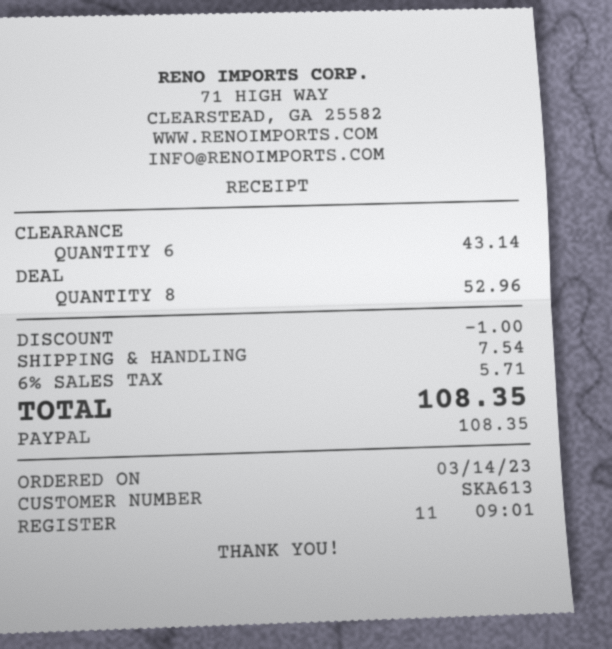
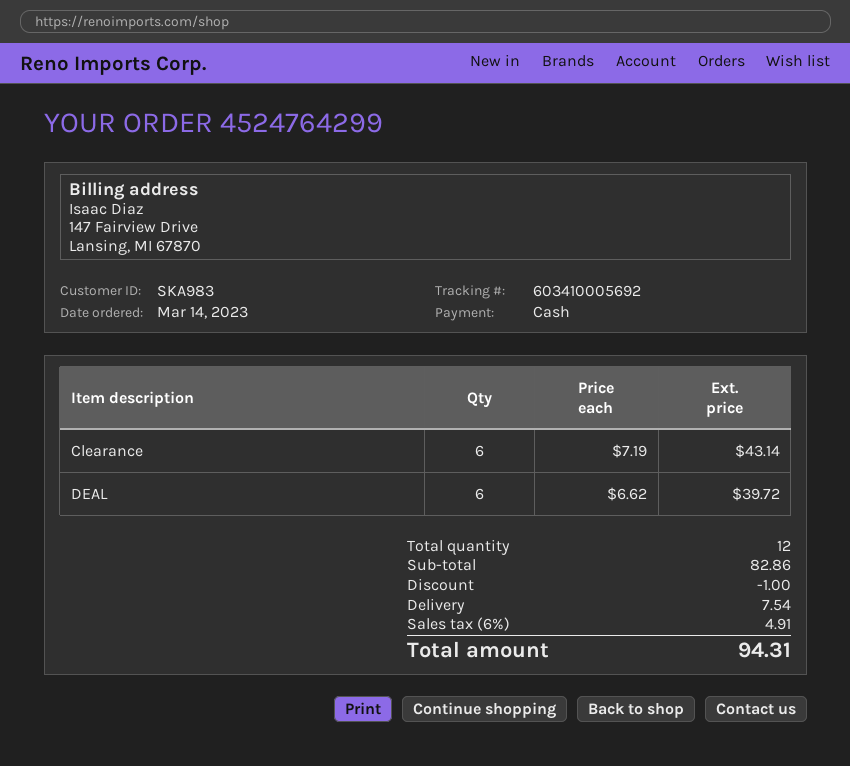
customer number: SKA613 -> SKA983
payment method: PayPal -> cash
DEAL: 8 for 52.96 -> 6 for 39.72
tax: 6% = 5.71 -> 6% = 4.91
total: 108.35 -> 94.31

